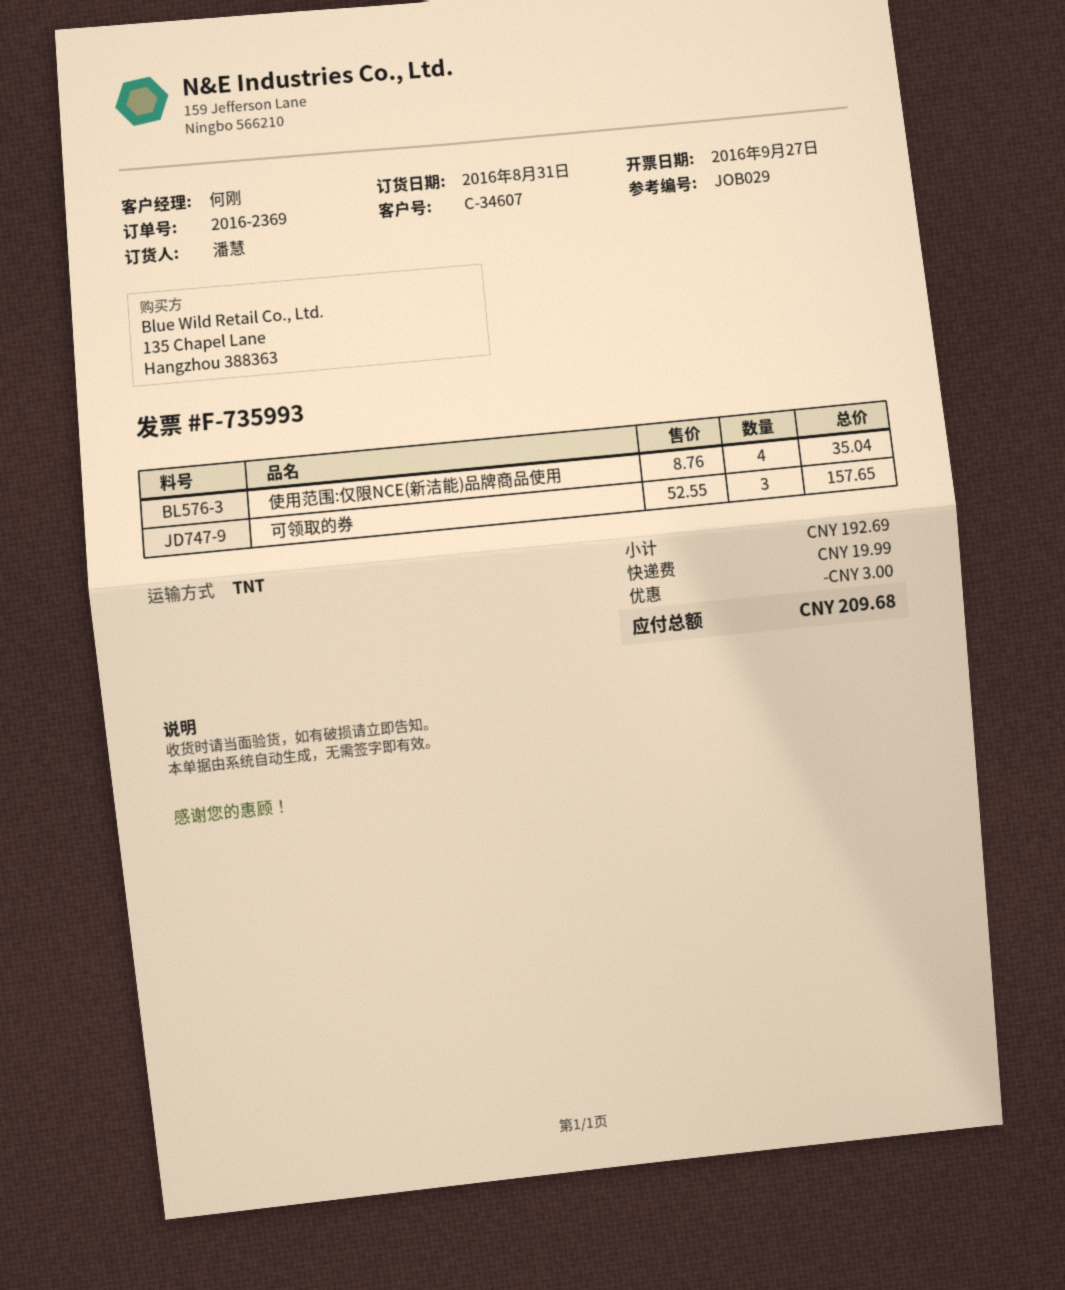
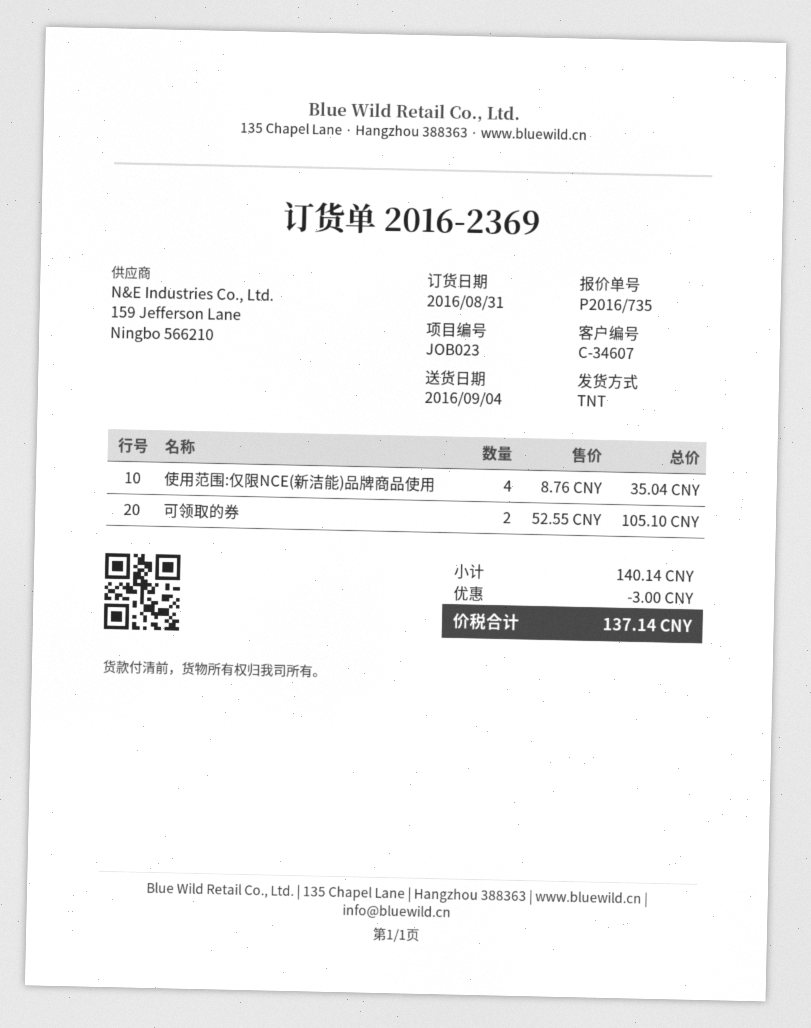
reference: JOB029 -> JOB023
可领取的券: 3 x 52.55 = 157.65 -> 2 x 52.55 = 105.10
subtotal: 192.69 -> 140.14
shipping: 19.99 -> none
total: 209.68 -> 137.14

